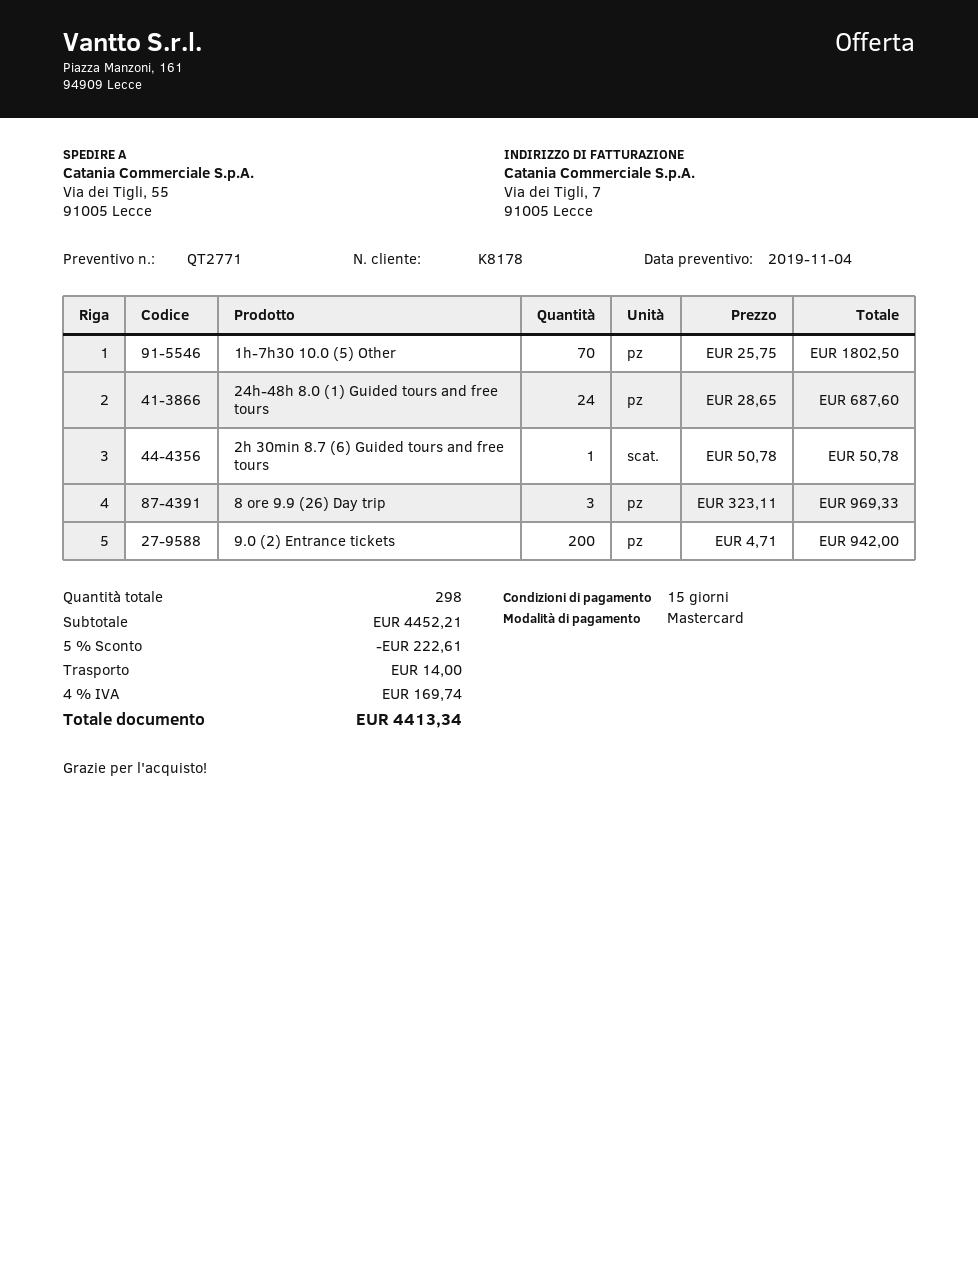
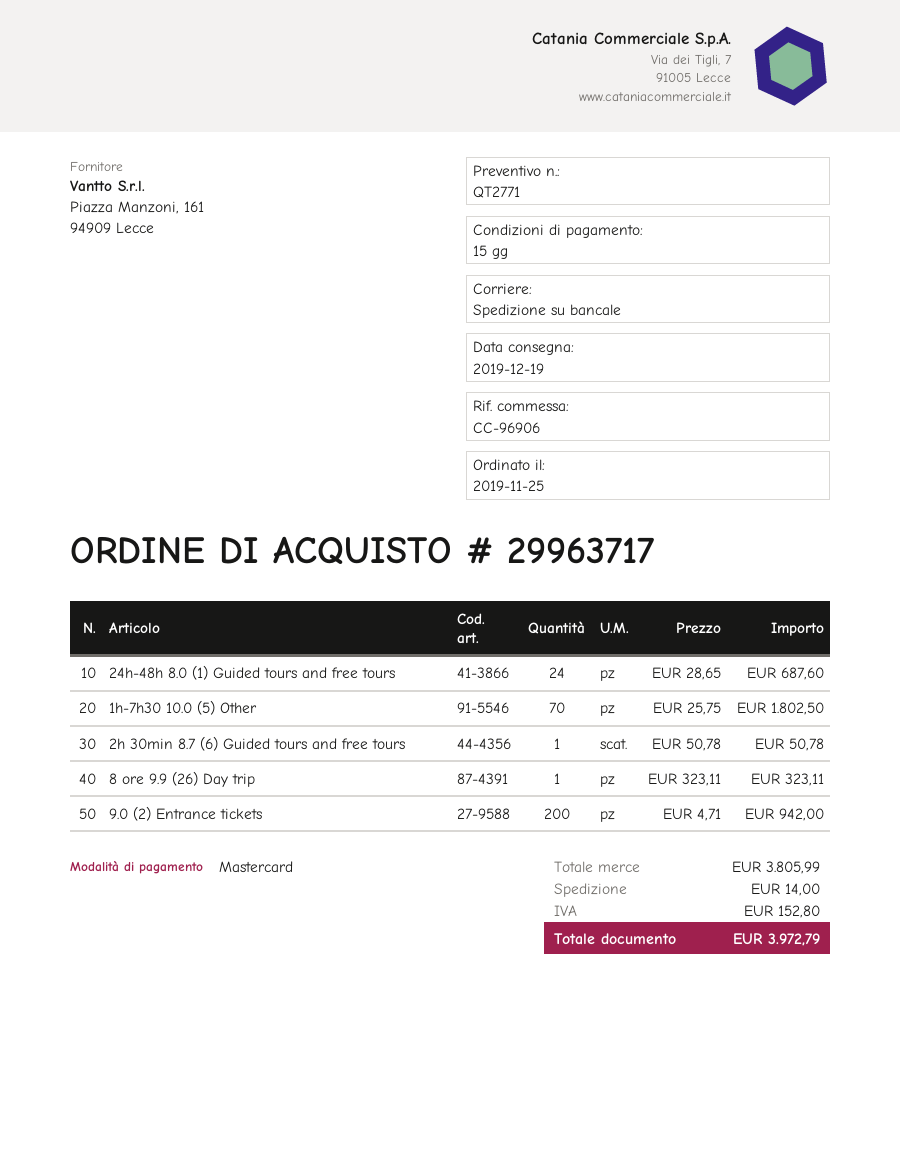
8 ore 9.9 (26) Day trip: 3 x 323.11 = 969.33 -> 1 x 323.11 = 323.11
subtotal: 4452.21 -> 3805.99
discount: 5% = 222.61 -> none
tax: 169.74 -> 152.80
total: 4413.34 -> 3972.79

